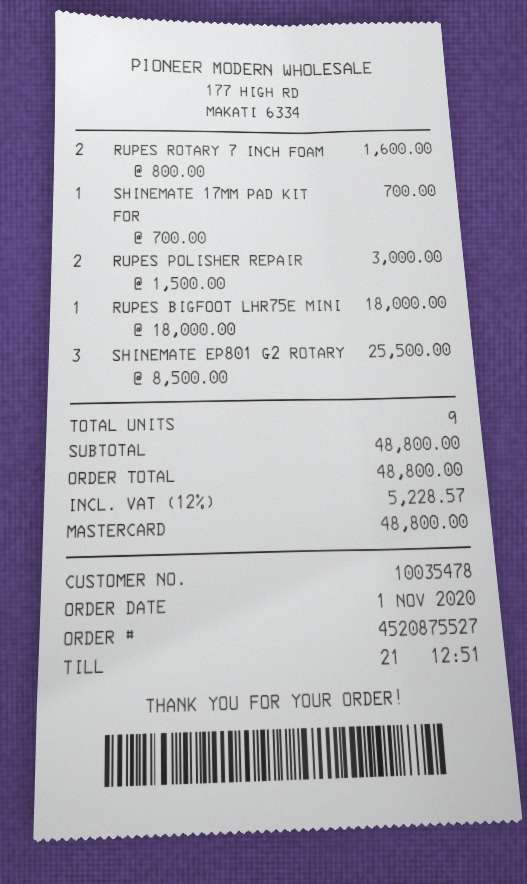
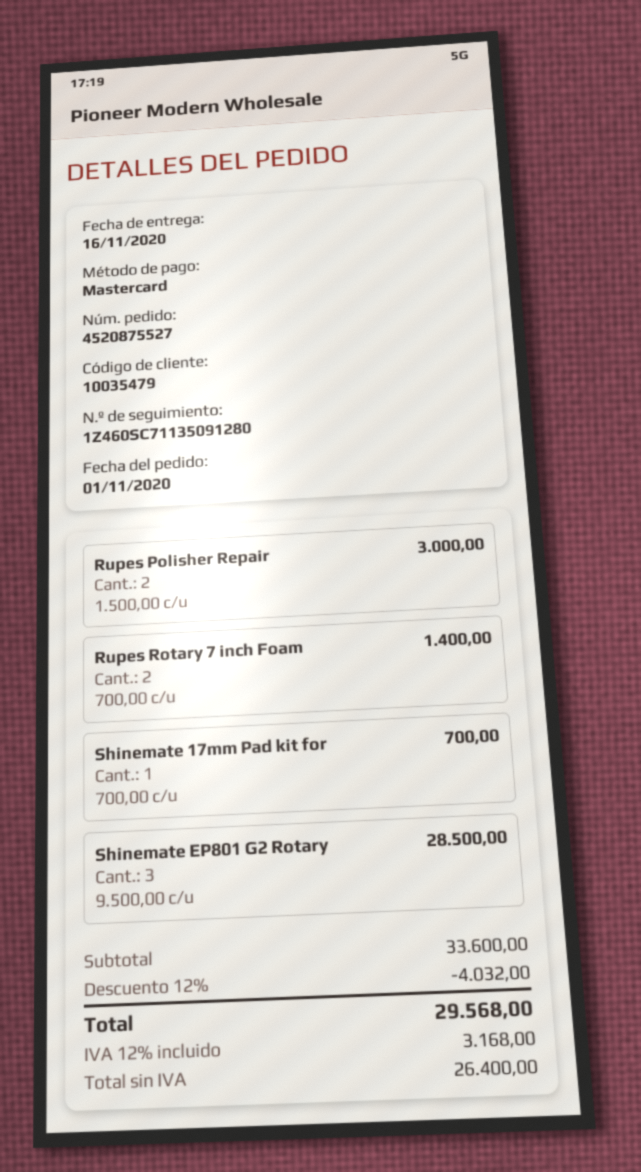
customer number: 10035478 -> 10035479
RUPES ROTARY 7 INCH FOAM: 2 x 800.00 = 1600.00 -> 2 x 700.00 = 1400.00
RUPES BIGFOOT LHR75E MINI: 1 x 18000.00 = 18000.00 -> none
SHINEMATE EP801 G2 ROTARY: 3 x 8500.00 = 25500.00 -> 3 x 9500.00 = 28500.00
subtotal: 48800.00 -> 33600.00
discount: none -> 12% = 4032.00
tax: 12% = 5228.57 -> 12% = 3168.00
total: 48800.00 -> 29568.00

